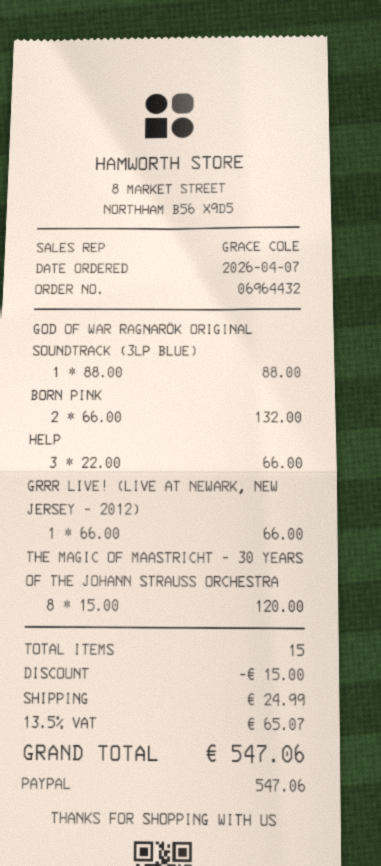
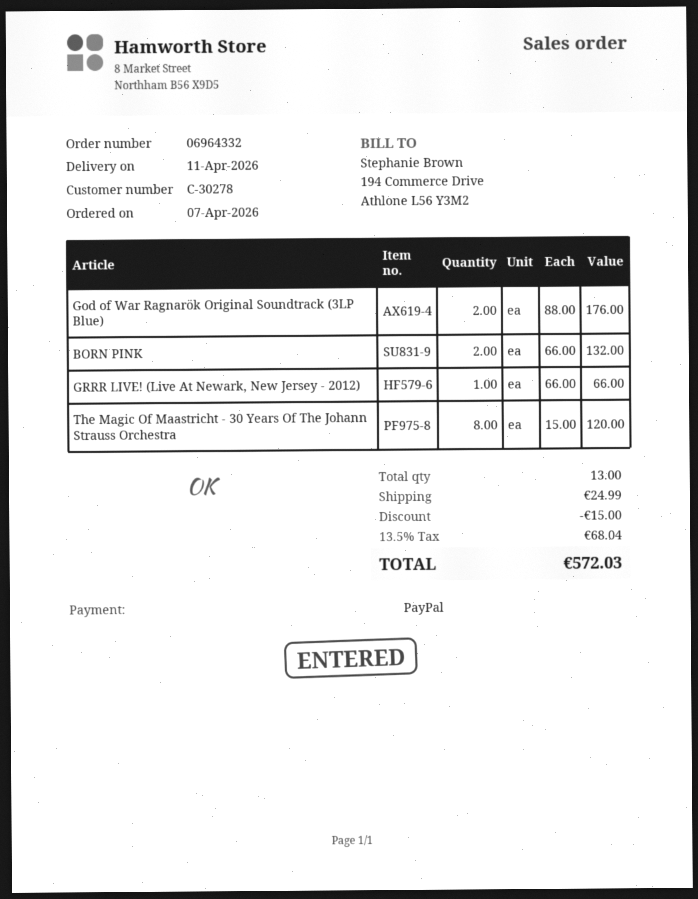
order number: 06964432 -> 06964332
GOD OF WAR RAGNARÖK ORIGINAL SOUNDTRACK (3LP BLUE): 1 x 88.00 = 88.00 -> 2 x 88.00 = 176.00
HELP: 3 x 22.00 = 66.00 -> none
total quantity: 15 -> 13
tax: 13.5% = 65.07 -> 13.5% = 68.04
total: 547.06 -> 572.03

